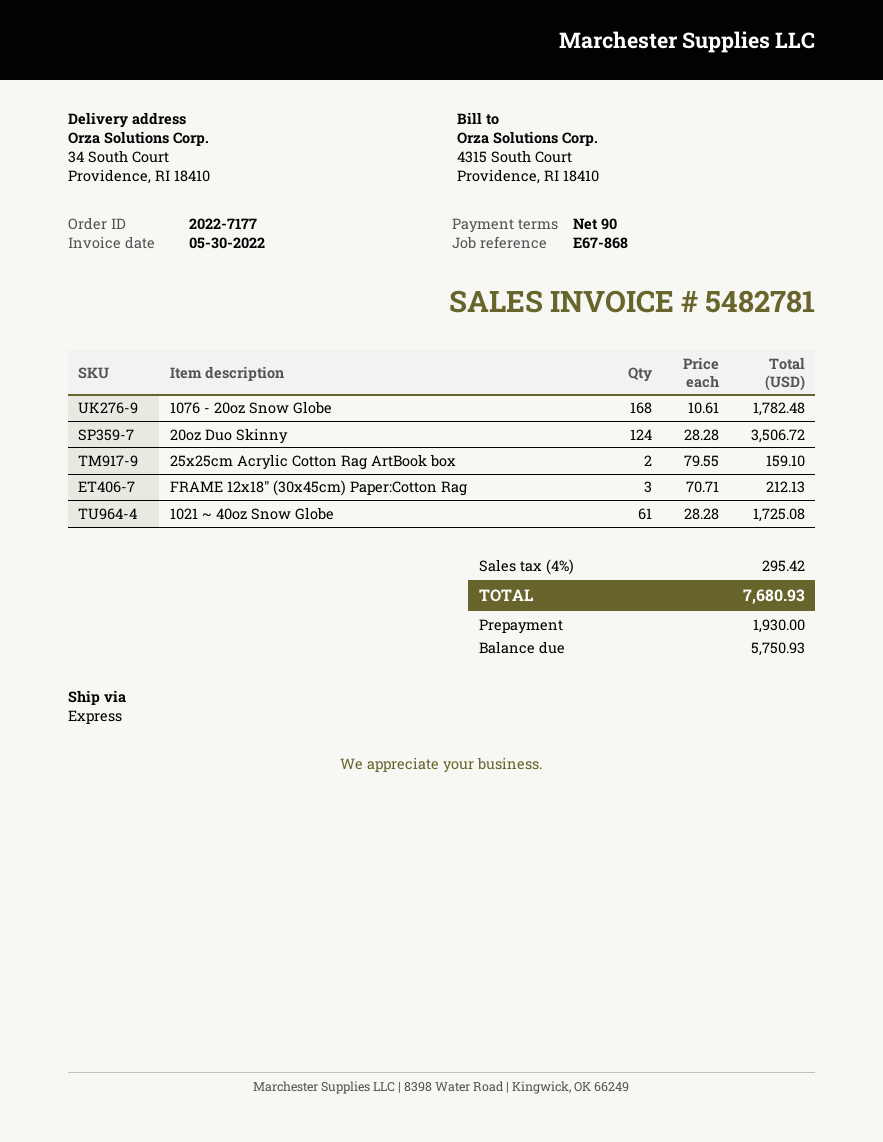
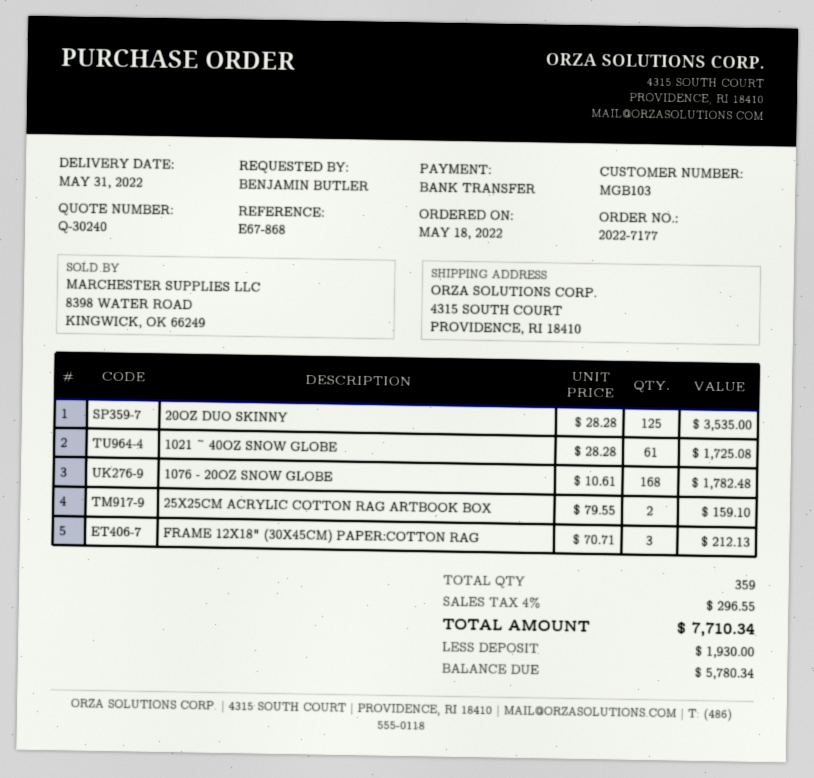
ship to: 34 South Court, Providence, RI 18410 -> 4315 SOUTH COURT, PROVIDENCE, RI 18410
20oz Duo Skinny: 124 x 28.28 = 3506.72 -> 125 x 28.28 = 3535.00
tax: 4% = 295.42 -> 4% = 296.55
total: 7680.93 -> 7710.34
balance: 5750.93 -> 5780.34

